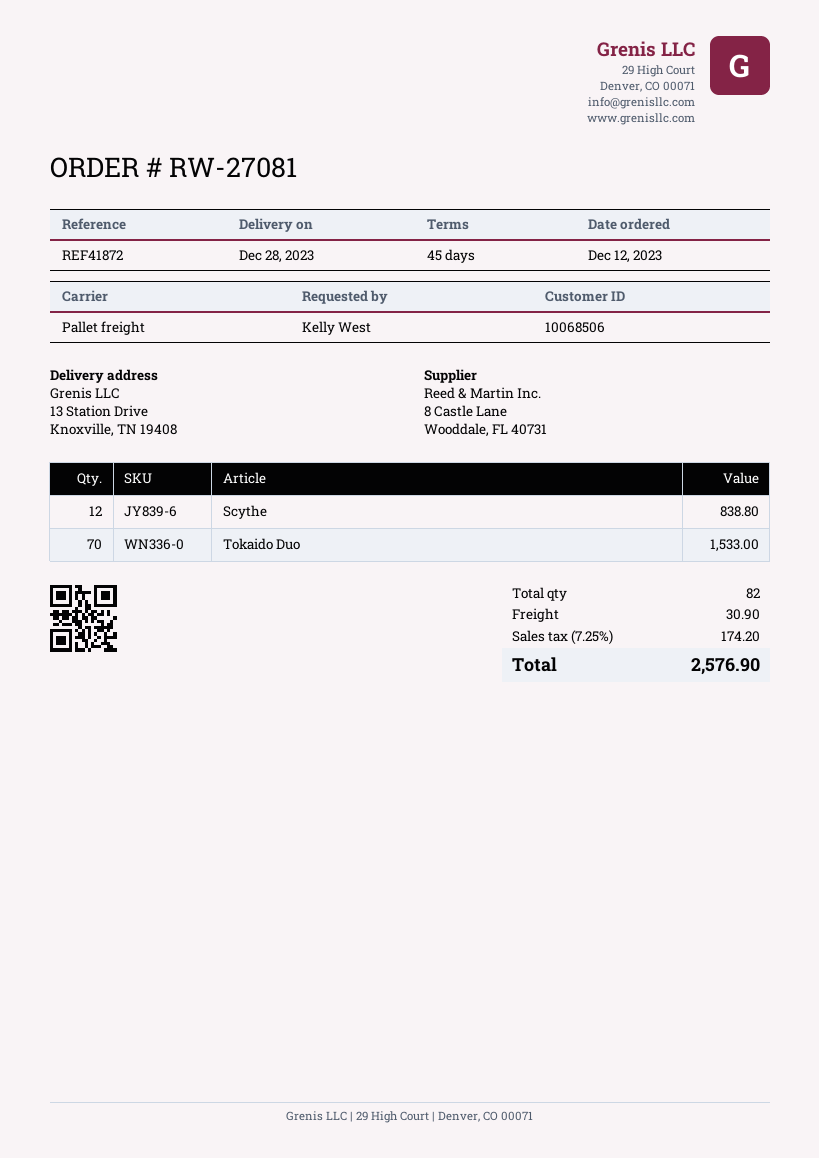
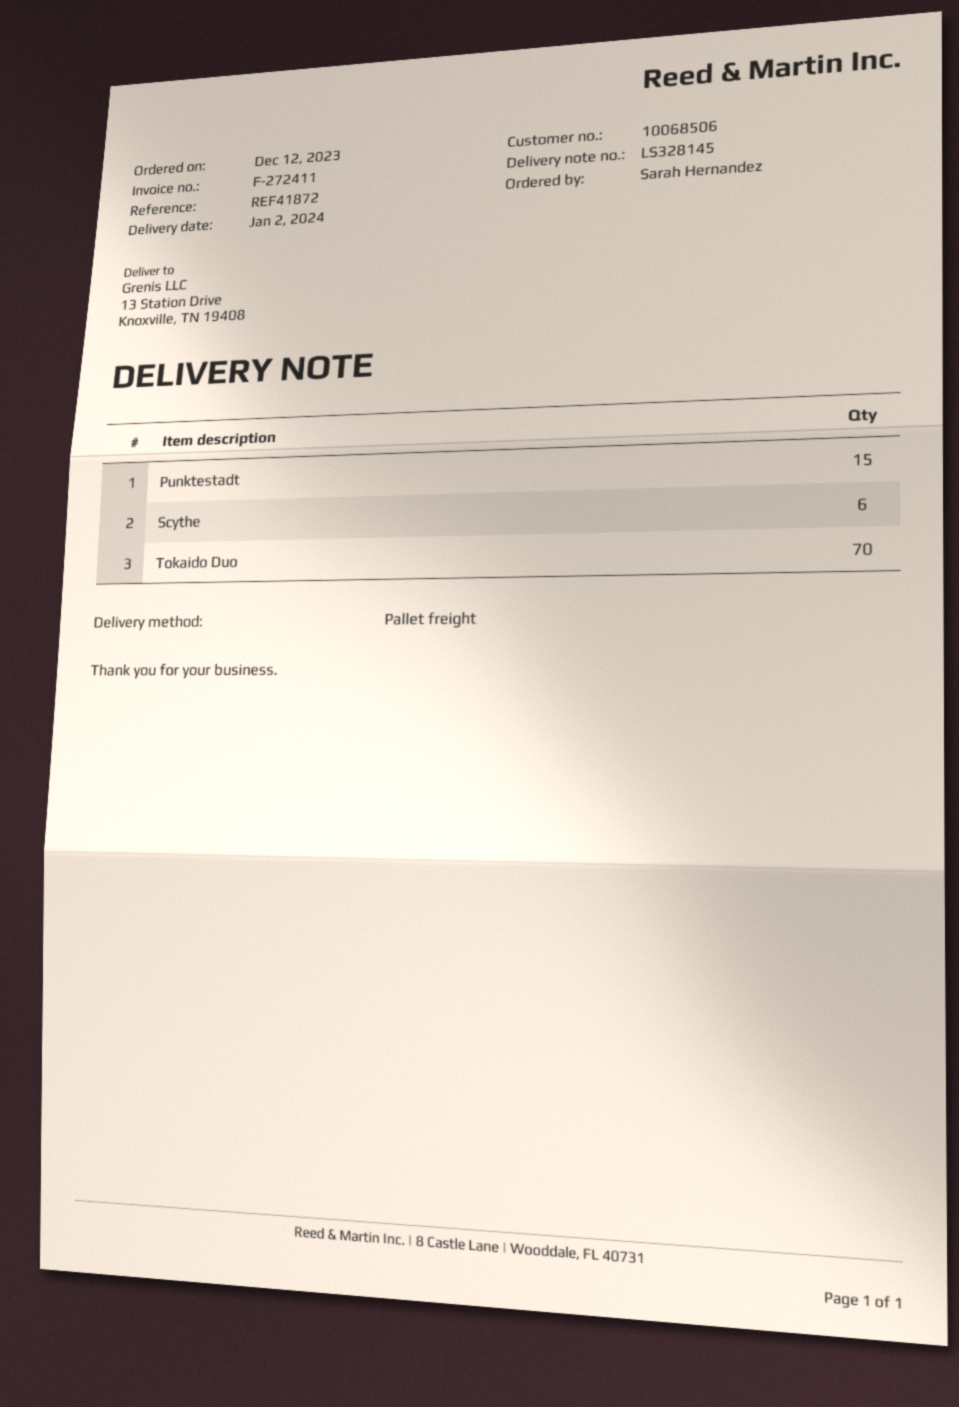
delivery date: 2023-12-28 -> 2024-01-02
ordered by: Kelly West -> Sarah Hernandez
Scythe: 12 -> 6
Punktestadt: none -> 15

